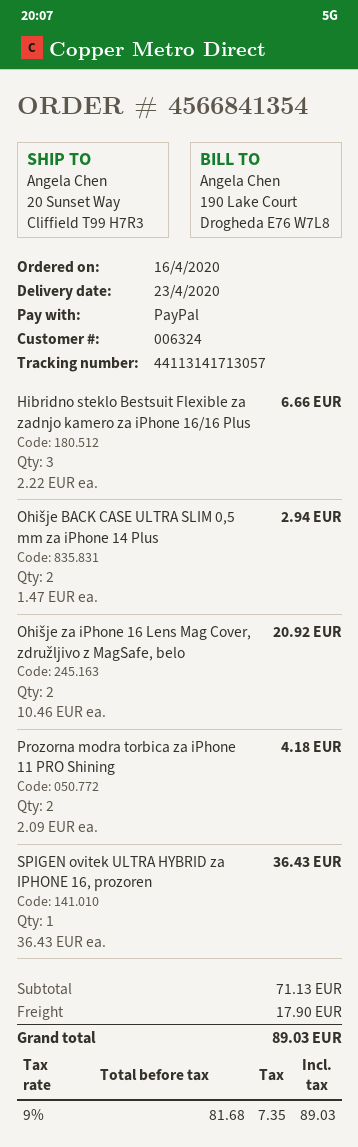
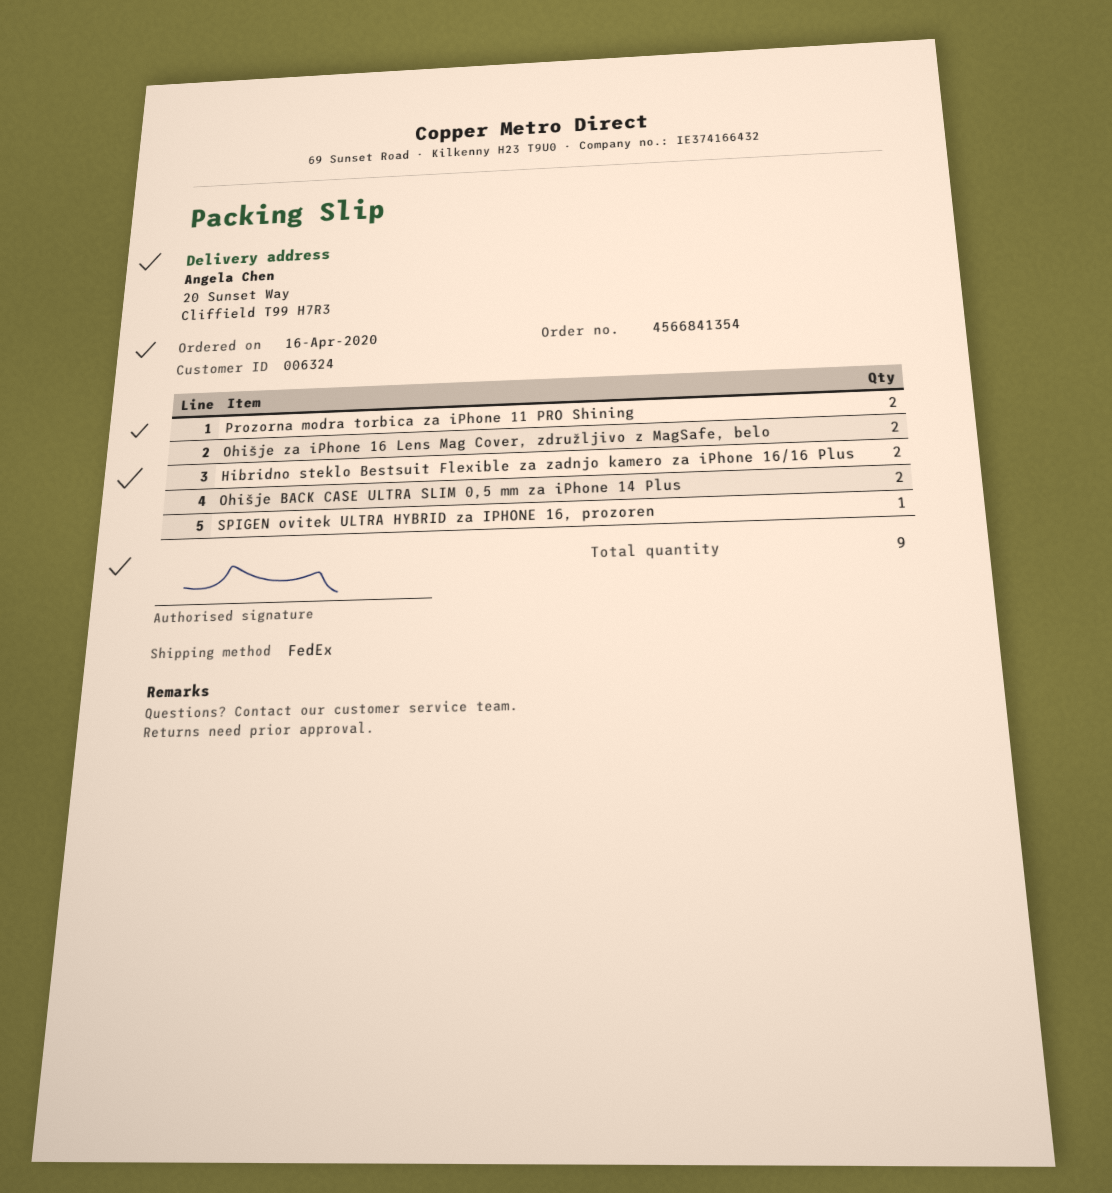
Hibridno steklo Bestsuit Flexible za zadnjo kamero za iPhone 16/16 Plus: 3 -> 2

